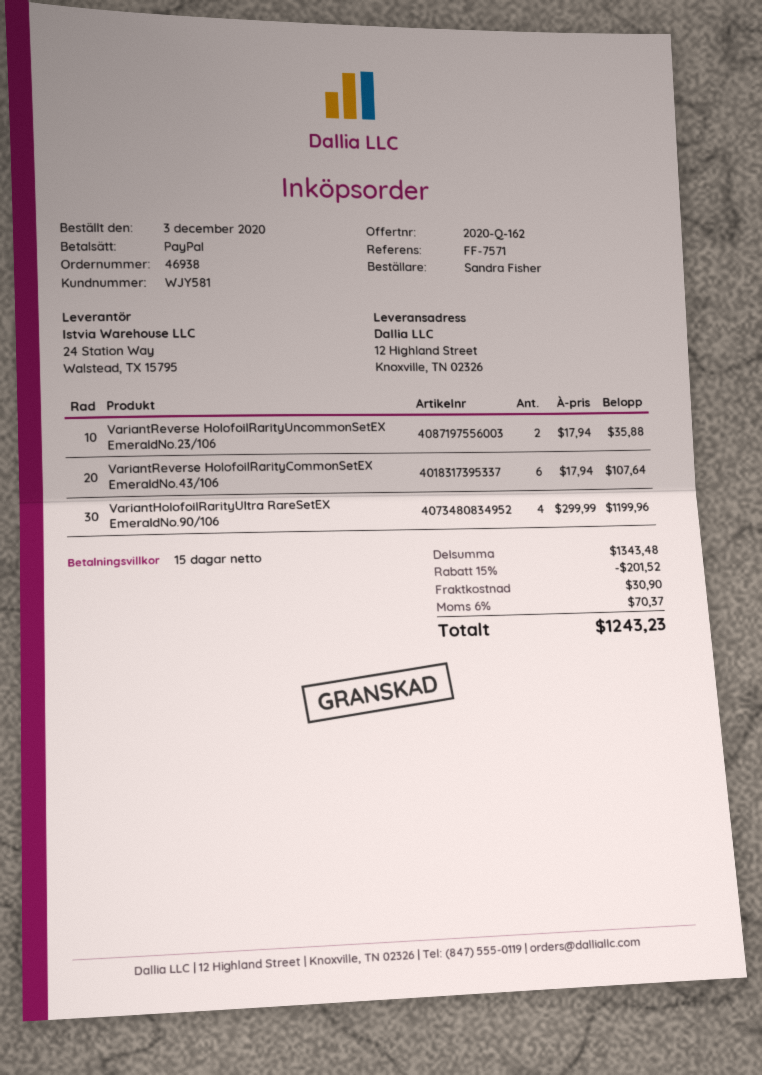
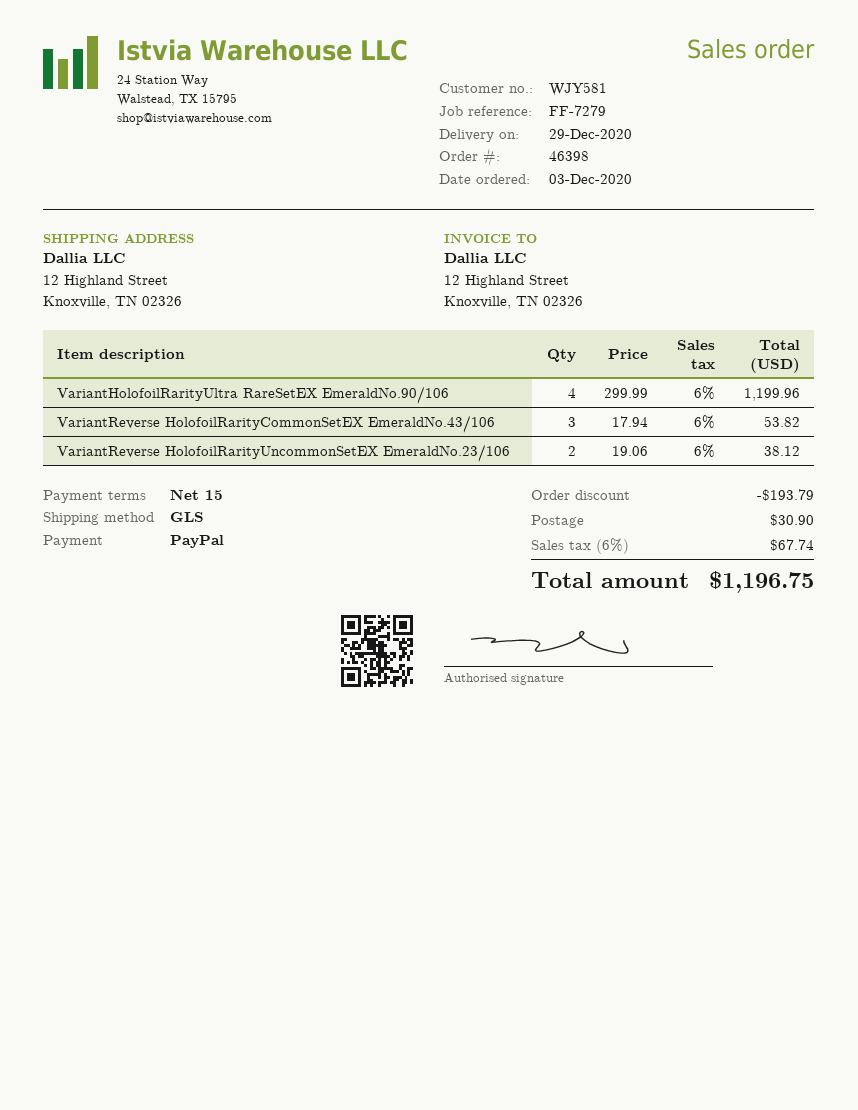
order number: 46938 -> 46398
reference: FF-7571 -> FF-7279
VariantReverse HolofoilRarityUncommonSetEX EmeraldNo.23/106: 2 x 17.94 = 35.88 -> 2 x 19.06 = 38.12
VariantReverse HolofoilRarityCommonSetEX EmeraldNo.43/106: 6 x 17.94 = 107.64 -> 3 x 17.94 = 53.82
discount: 201.52 -> 193.79
tax: 6% = 70.37 -> 6% = 67.74
total: 1243.23 -> 1196.75

